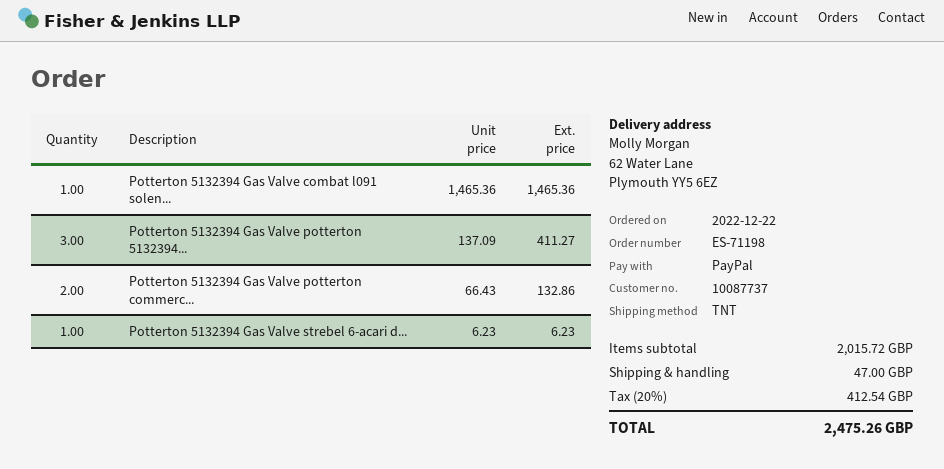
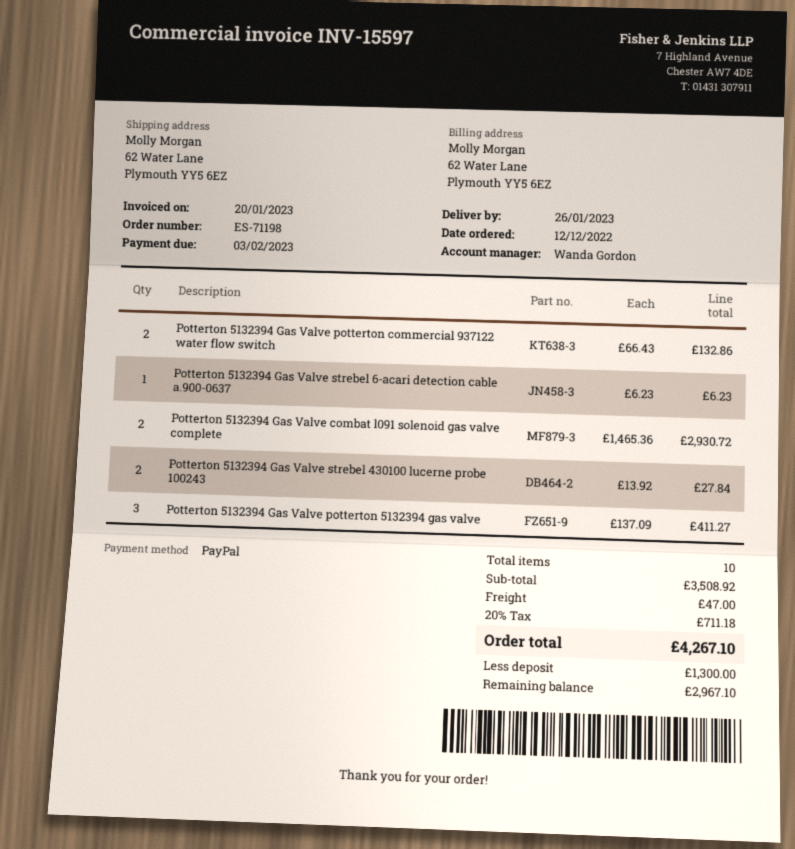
order date: 2022-12-22 -> 2022-12-12
Potterton 5132394 Gas Valve combat l091 solen...: 1 x 1465.36 = 1465.36 -> 2 x 1465.36 = 2930.72
Potterton 5132394 Gas Valve strebel 430100 lucerne probe 100243: none -> 2 x 13.92 = 27.84
subtotal: 2015.72 -> 3508.92
tax: 20% = 412.54 -> 20% = 711.18
total: 2475.26 -> 4267.10

